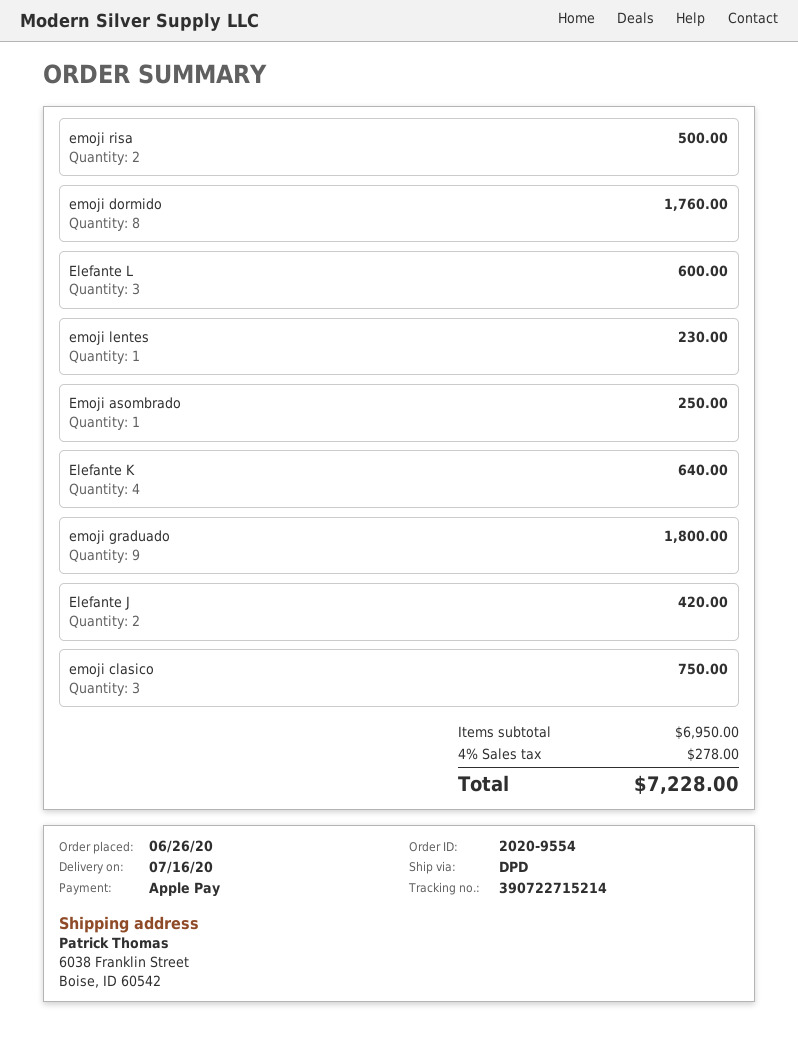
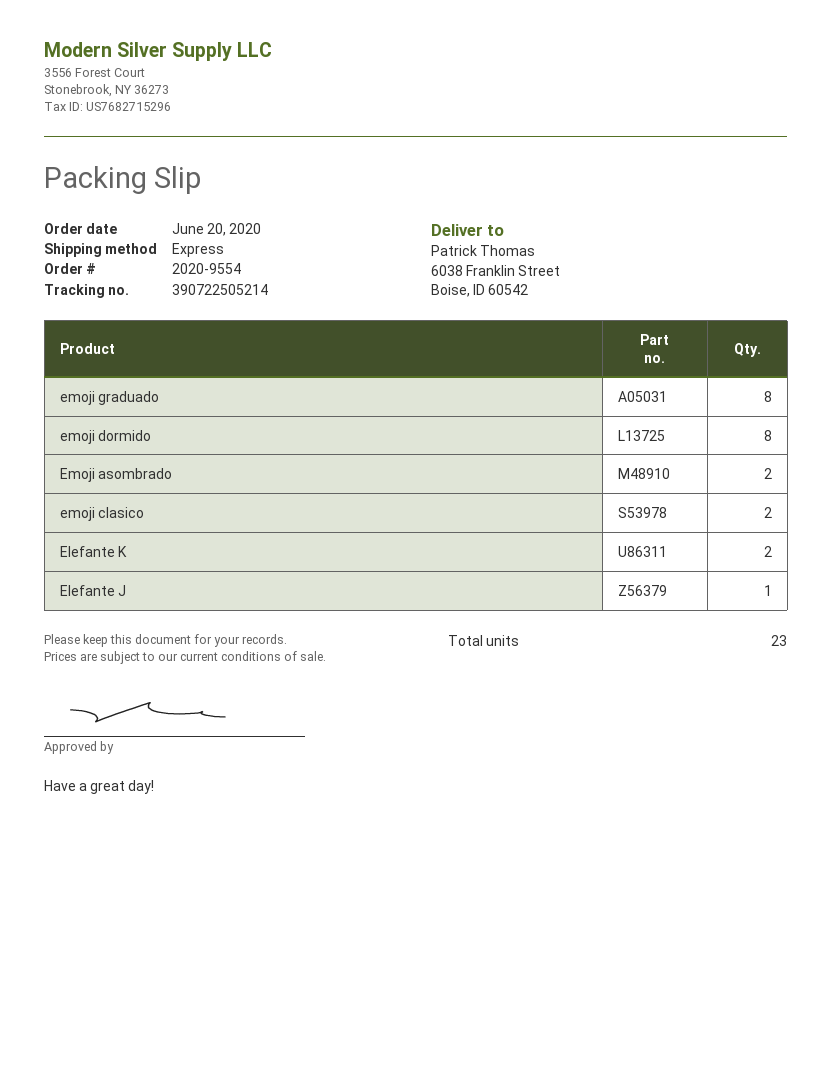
order date: 2020-06-26 -> 2020-06-20
shipping method: DPD -> express
tracking number: 390722715214 -> 390722505214
emoji risa: 2 -> none
Elefante L: 3 -> none
emoji lentes: 1 -> none
Emoji asombrado: 1 -> 2
Elefante K: 4 -> 2
emoji graduado: 9 -> 8
Elefante J: 2 -> 1
emoji clasico: 3 -> 2

